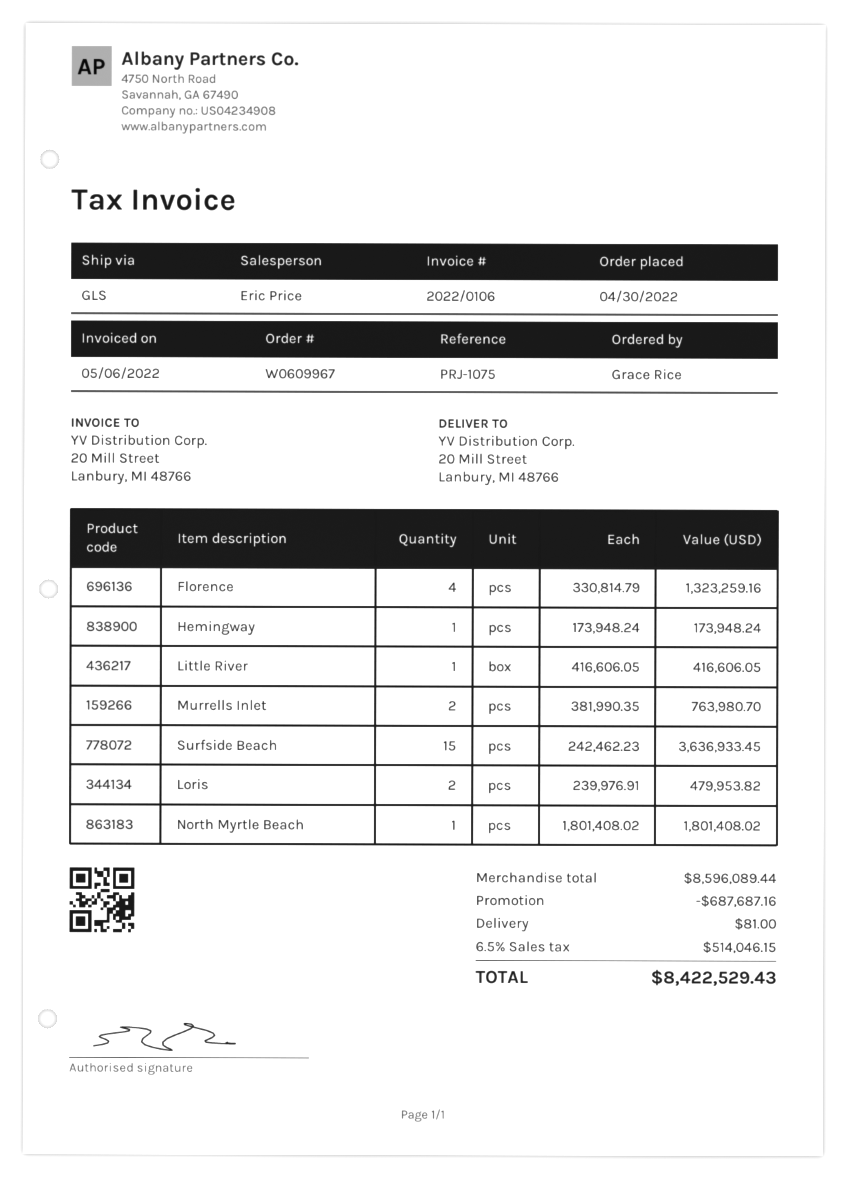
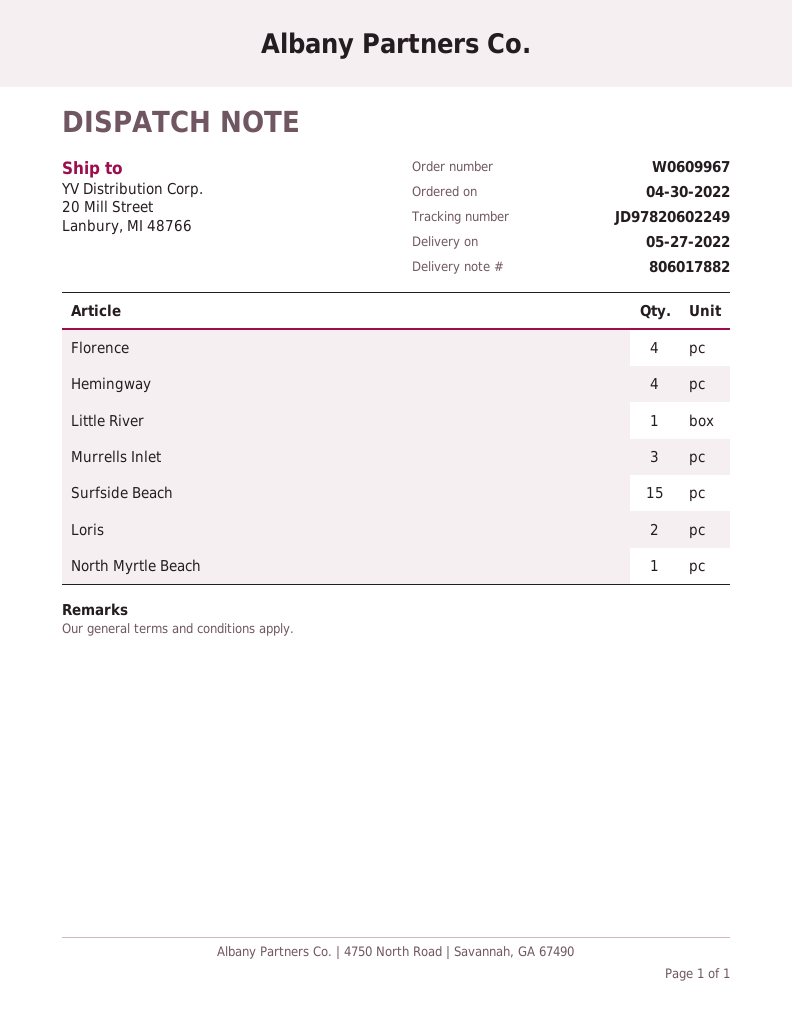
Hemingway: 1 -> 4
Murrells Inlet: 2 -> 3

